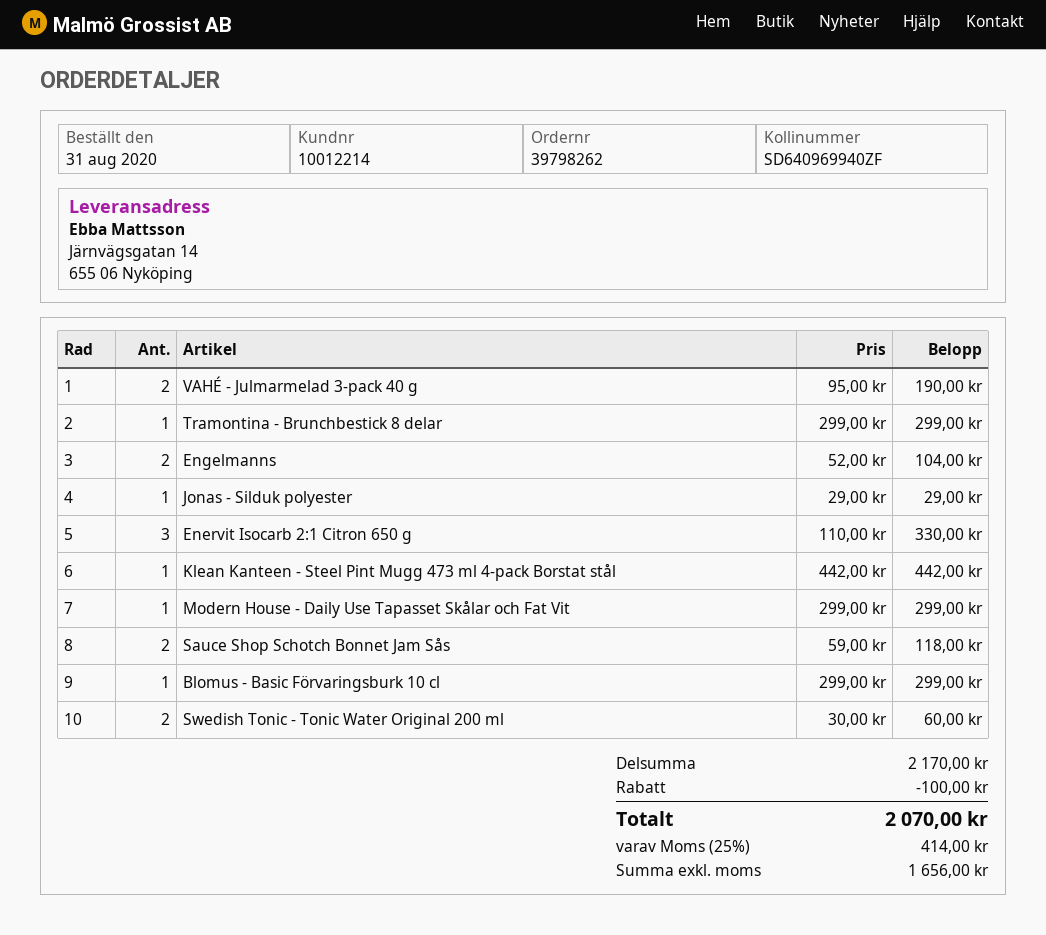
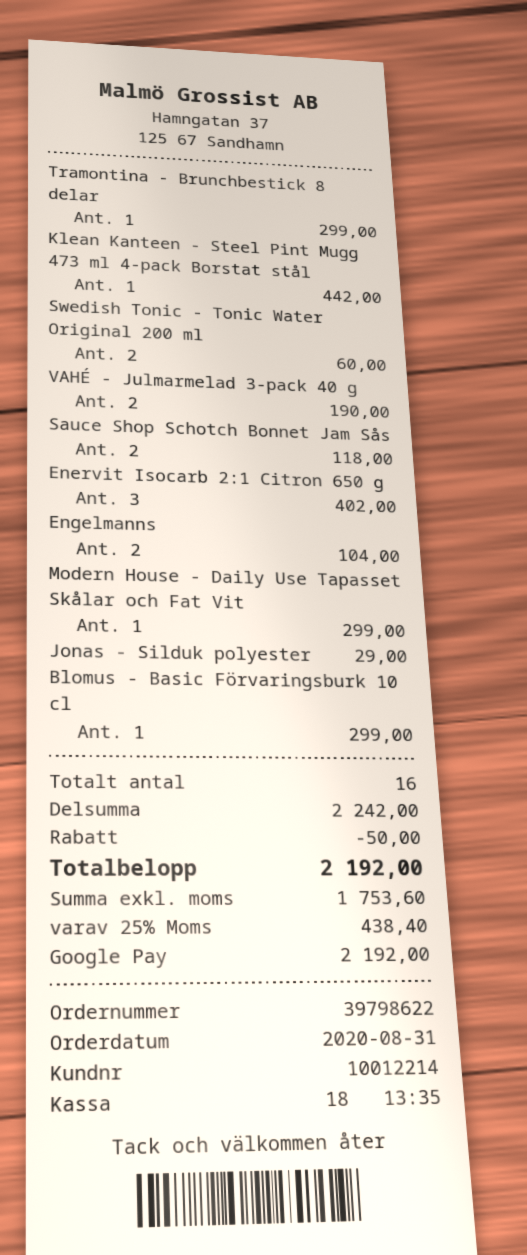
order number: 39798262 -> 39798622
Enervit Isocarb 2:1 Citron 650 g: 3 for 330.00 -> 3 for 402.00
subtotal: 2170.00 -> 2242.00
discount: 100.00 -> 50.00
net: 1656.00 -> 1753.60
tax: 25% = 414.00 -> 25% = 438.40
total: 2070.00 -> 2192.00

